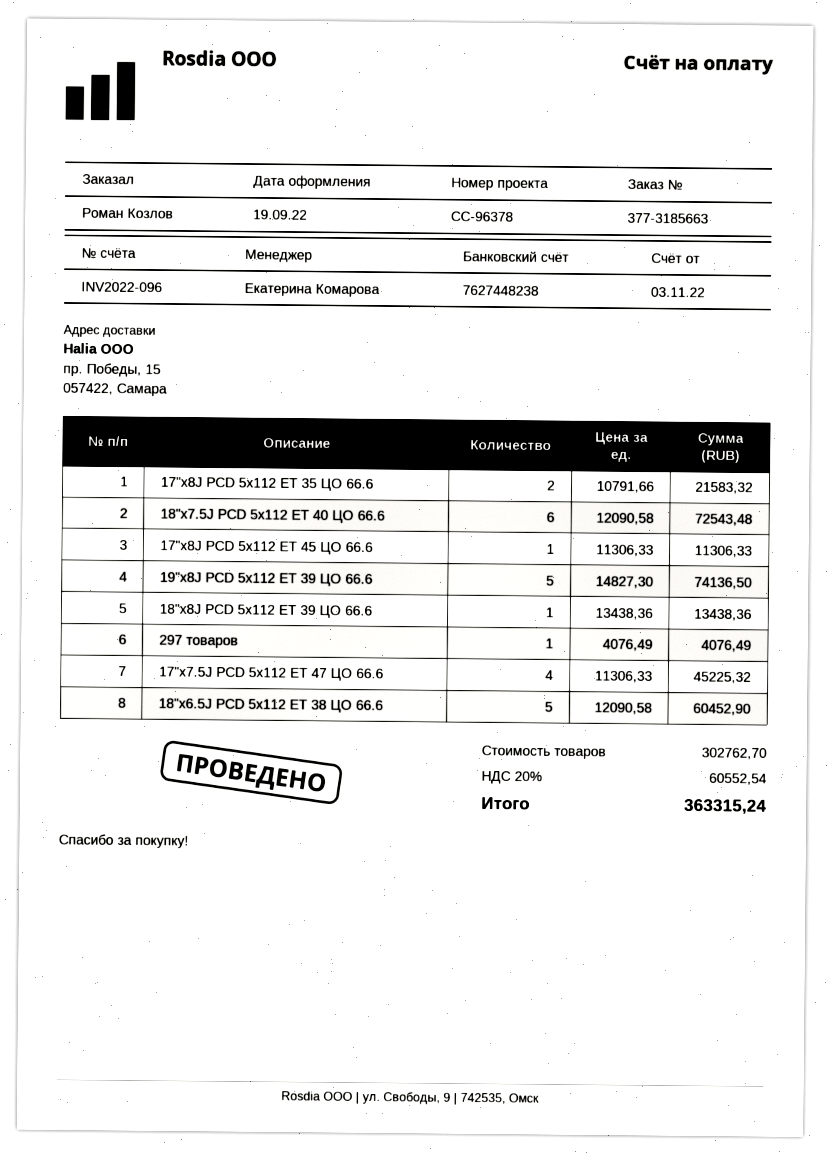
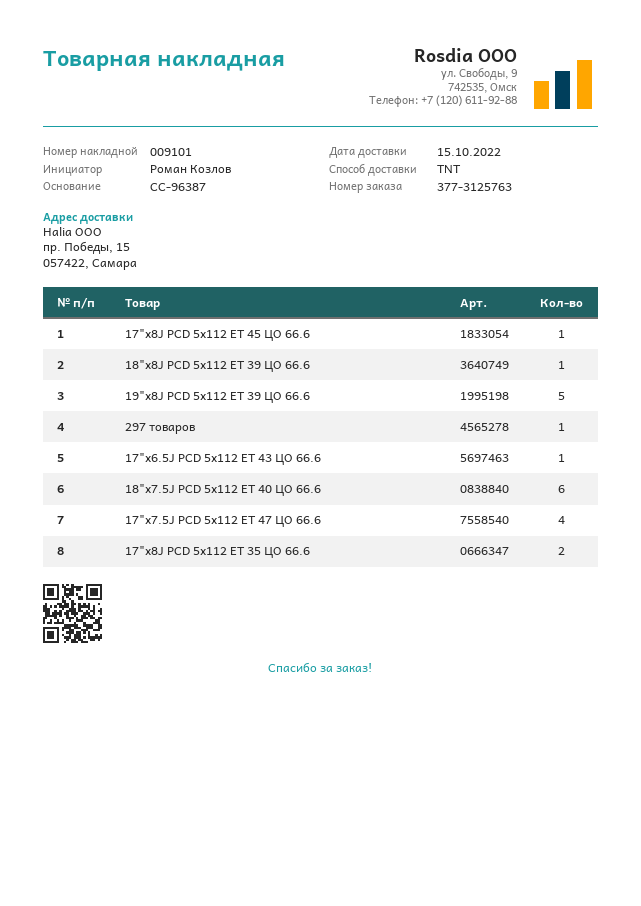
order number: 377-3185663 -> 377-3125763
reference: CC-96378 -> CC-96387
18"x6.5J PCD 5x112 ЕТ 38 ЦО 66.6: 5 -> none
17"x6.5J PCD 5x112 ЕТ 43 ЦО 66.6: none -> 1

